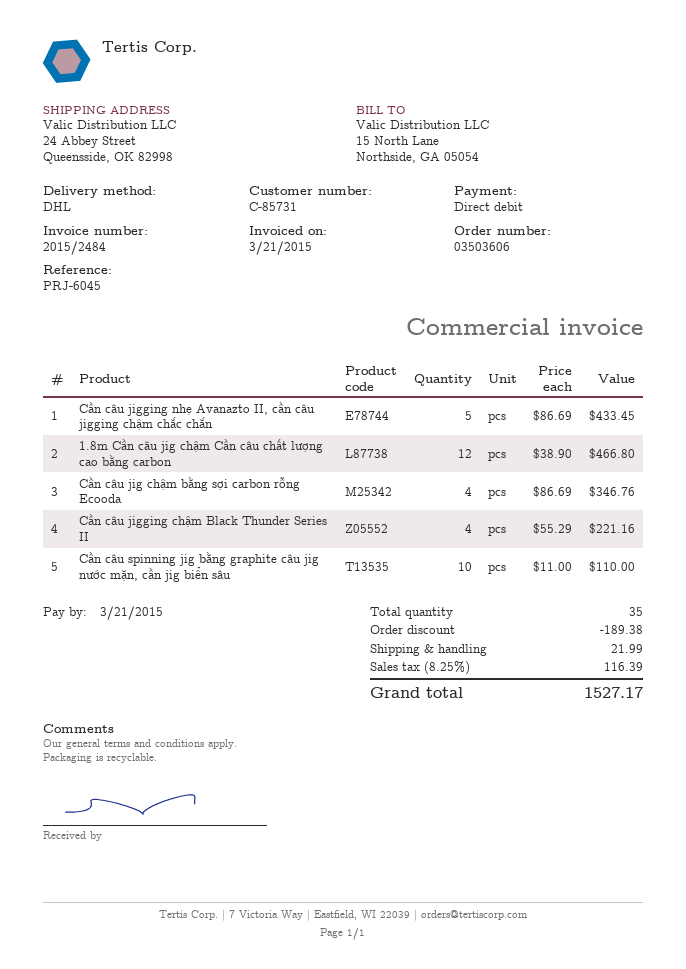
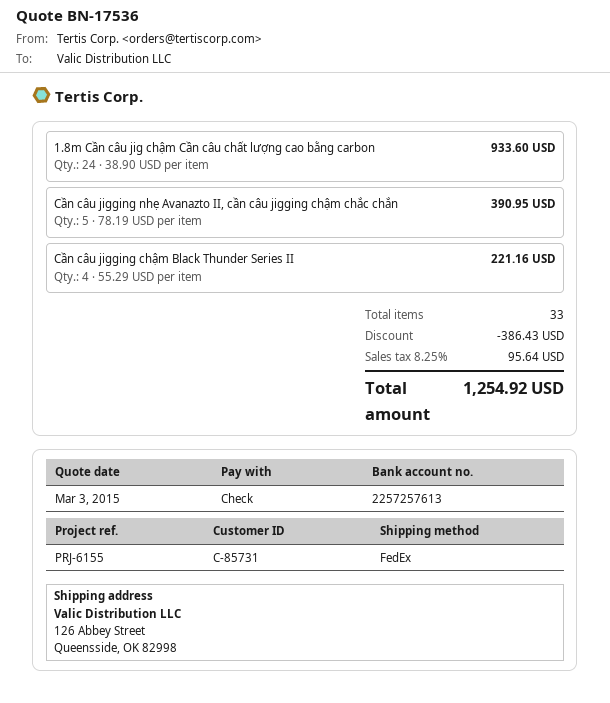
reference: PRJ-6045 -> PRJ-6155
payment method: direct debit -> cheque
shipping method: DHL -> FedEx
ship to: 24 Abbey Street, Queensside, OK 82998 -> 126 Abbey Street, Queensside, OK 82998
Cần câu jigging nhẹ Avanazto II, cần câu jigging chậm chắc chắn: 5 x 86.69 = 433.45 -> 5 x 78.19 = 390.95
1.8m Cần câu jig chậm Cần câu chất lượng cao bằng carbon: 12 x 38.90 = 466.80 -> 24 x 38.90 = 933.60
Cần câu jig chậm bằng sợi carbon rỗng Ecooda: 4 x 86.69 = 346.76 -> none
Cần câu spinning jig bằng graphite câu jig nước mặn, cần jig biển sâu: 10 x 11.00 = 110.00 -> none
total quantity: 35 -> 33
discount: 189.38 -> 386.43
shipping: 21.99 -> none
tax: 8.25% = 116.39 -> 8.25% = 95.64
total: 1527.17 -> 1254.92

